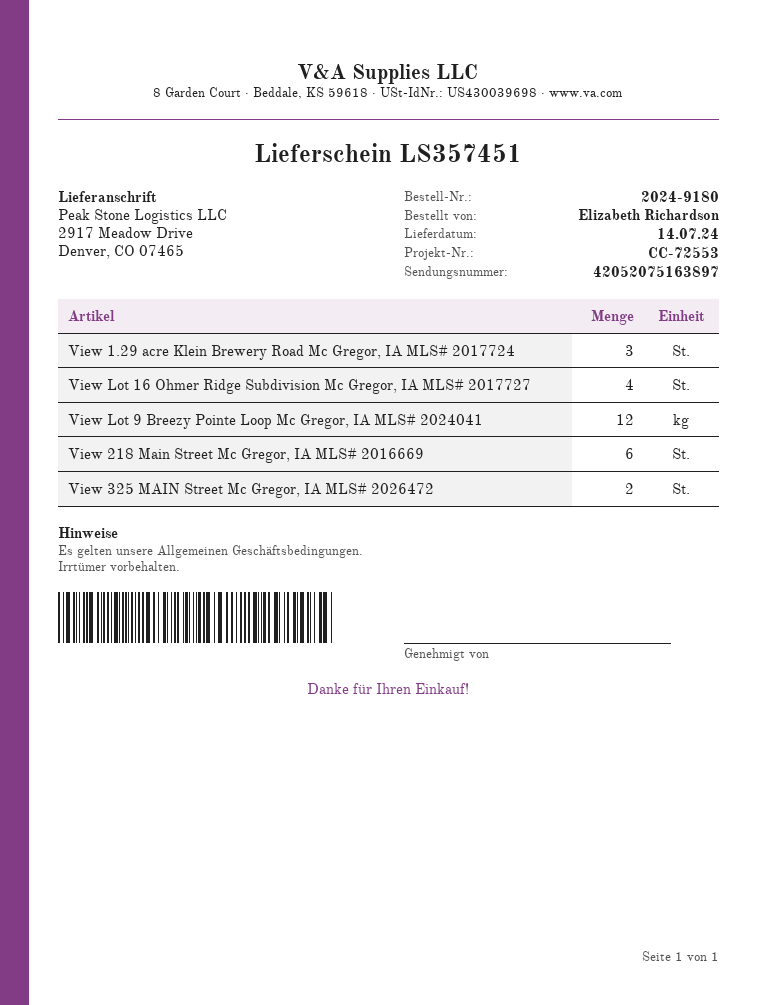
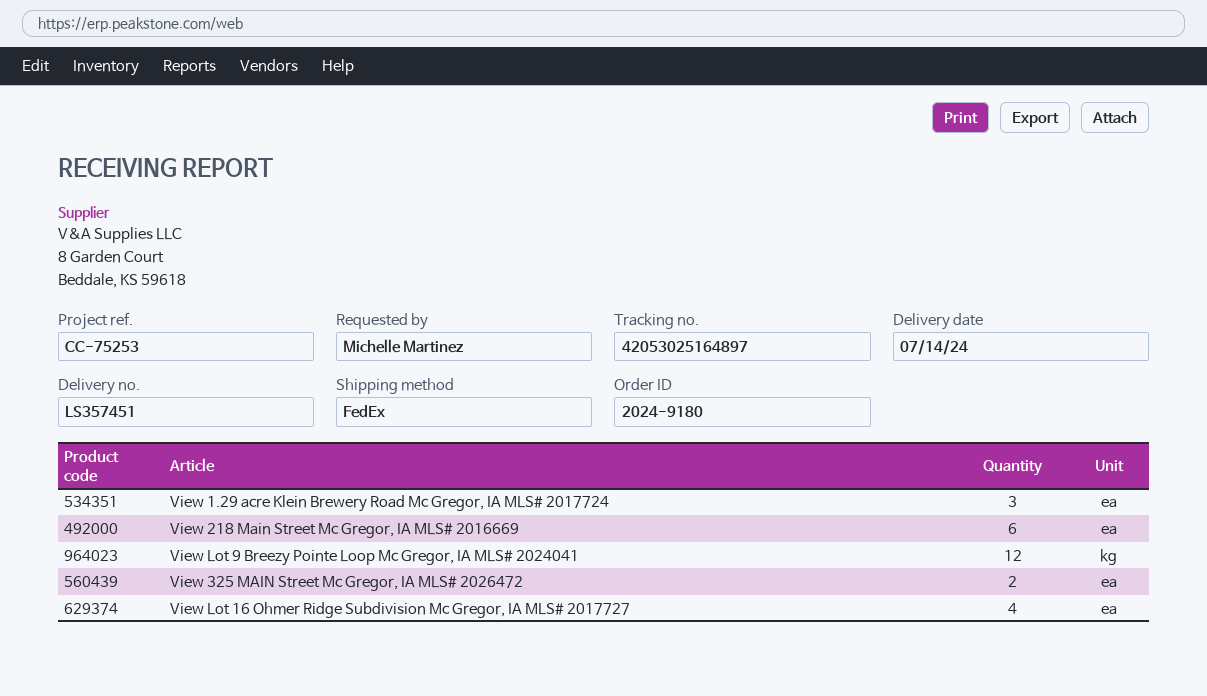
reference: CC-72553 -> CC-75253
ordered by: Elizabeth Richardson -> Michelle Martinez
tracking number: 42052075163897 -> 42053025164897

